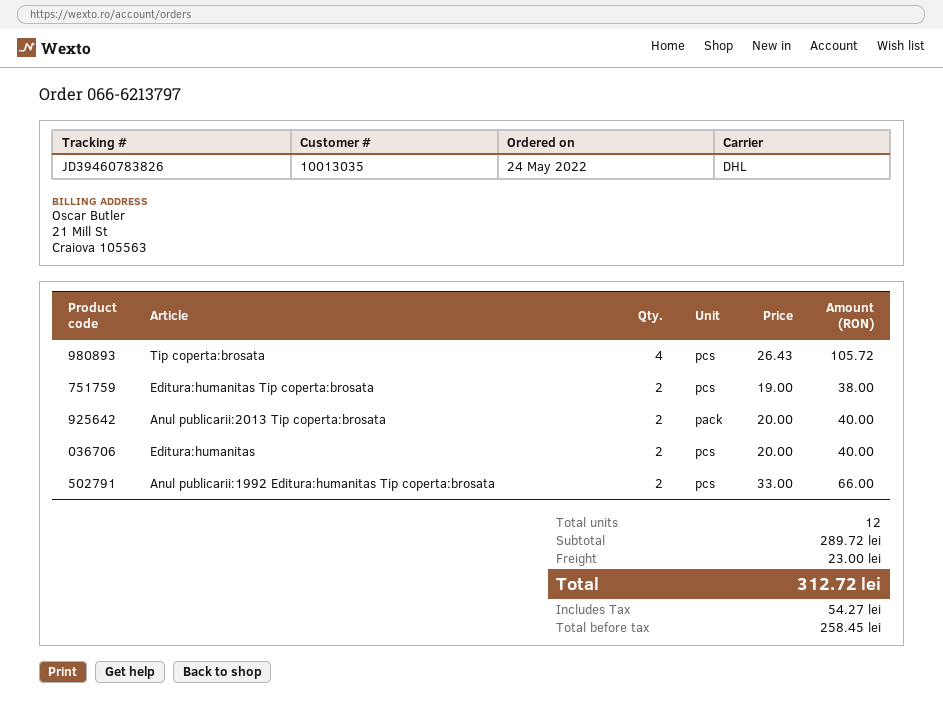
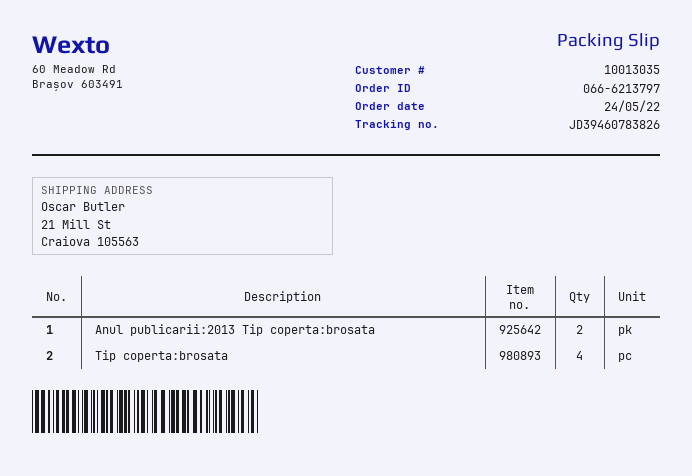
Editura:humanitas Tip coperta:brosata: 2 -> none
Editura:humanitas: 2 -> none
Anul publicarii:1992 Editura:humanitas Tip coperta:brosata: 2 -> none

